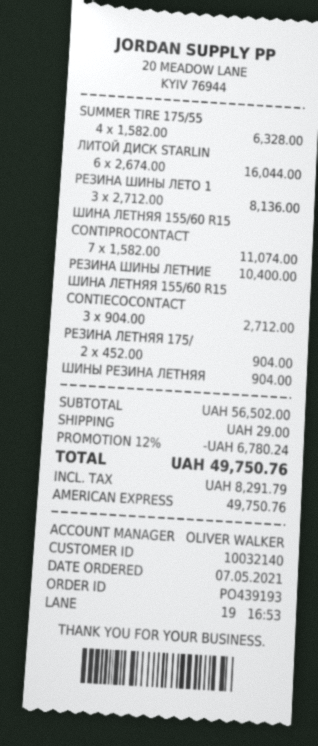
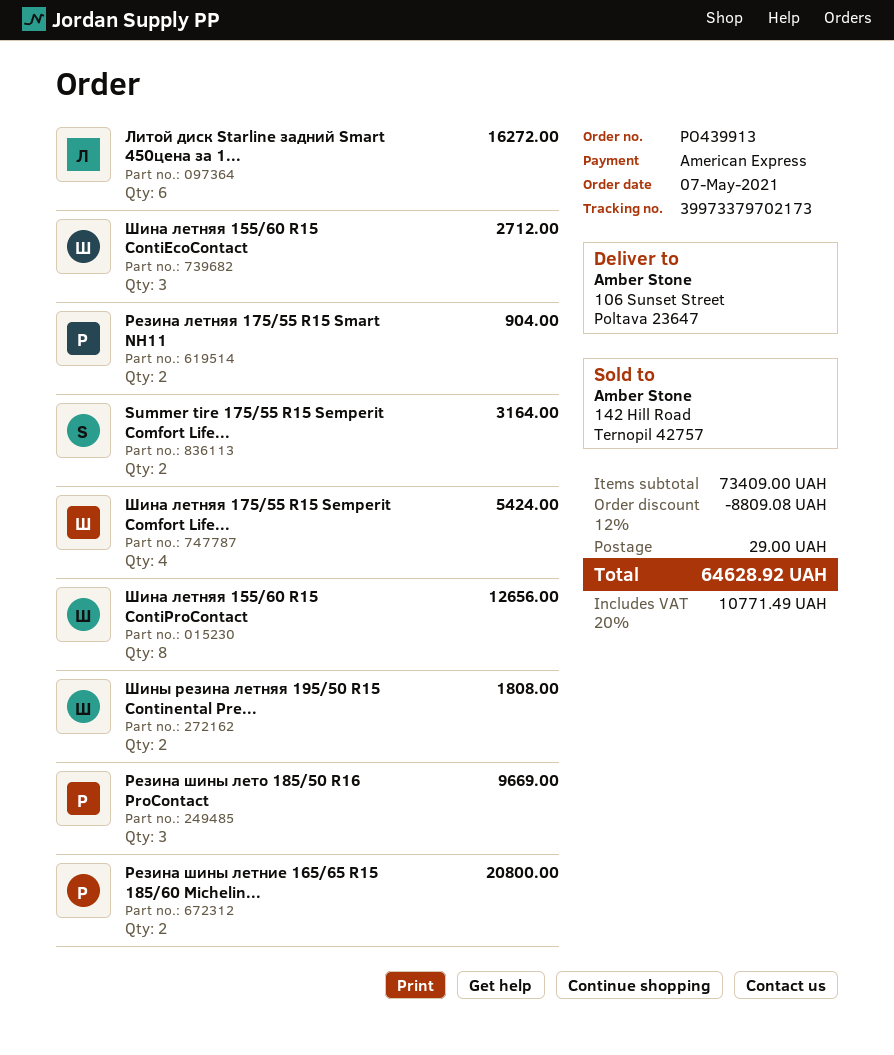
order number: PO439193 -> PO439913
SUMMER TIRE 175/55: 4 for 6328.00 -> 2 for 3164.00
ЛИТОЙ ДИСК STARLIN: 6 for 16044.00 -> 6 for 16272.00
РЕЗИНА ШИНЫ ЛЕТО 1: 3 for 8136.00 -> 3 for 9669.00
ШИНА ЛЕТНЯЯ 155/60 R15 CONTIPROCONTACT: 7 for 11074.00 -> 8 for 12656.00
РЕЗИНА ШИНЫ ЛЕТНИЕ: 1 for 10400.00 -> 2 for 20800.00
ШИНЫ РЕЗИНА ЛЕТНЯЯ: 1 for 904.00 -> 2 for 1808.00
Шина летняя 175/55 R15 Semperit Comfort Life...: none -> 4 for 5424.00
subtotal: 56502.00 -> 73409.00
discount: 12% = 6780.24 -> 12% = 8809.08
tax: 8291.79 -> 10771.49
total: 49750.76 -> 64628.92

